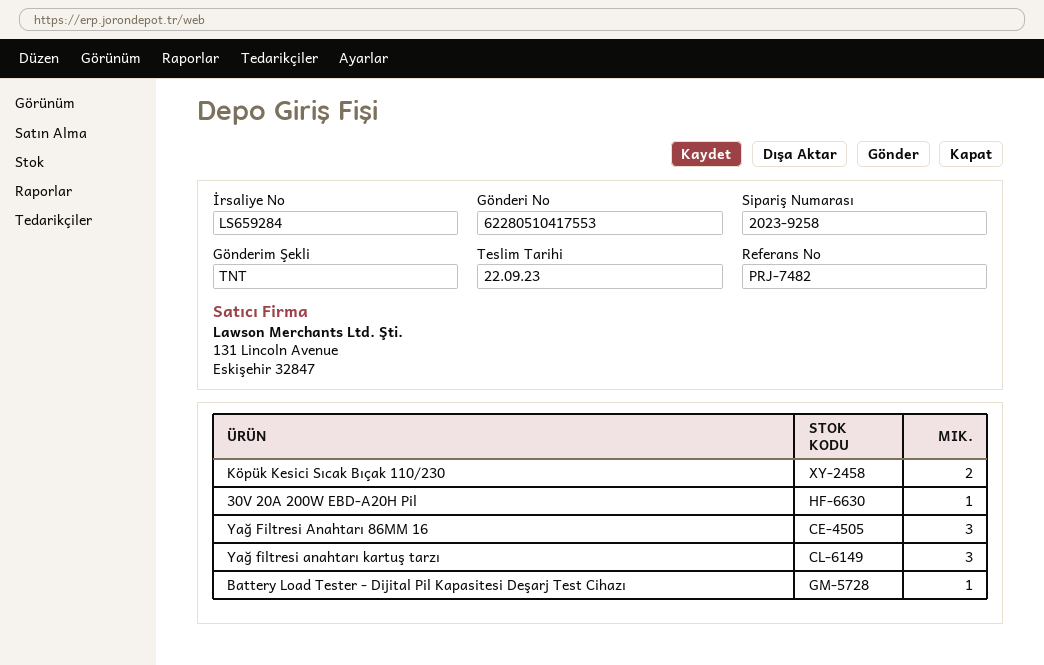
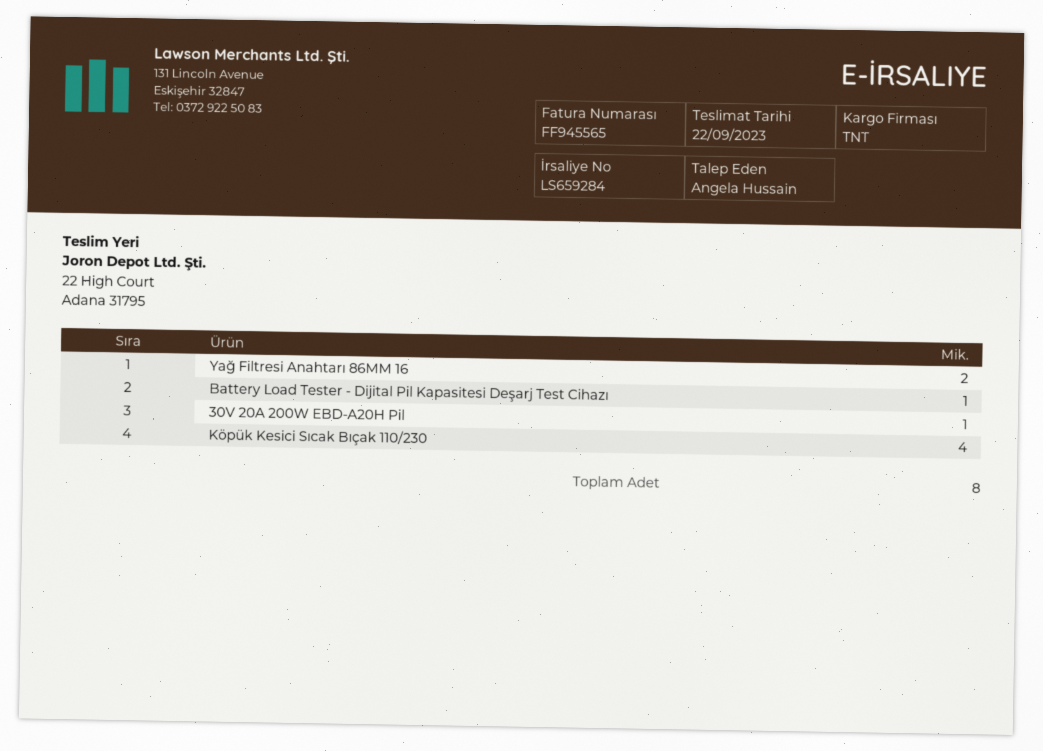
Köpük Kesici Sıcak Bıçak 110/230: 2 -> 4
Yağ Filtresi Anahtarı 86MM 16: 3 -> 2
Yağ filtresi anahtarı kartuş tarzı: 3 -> none

